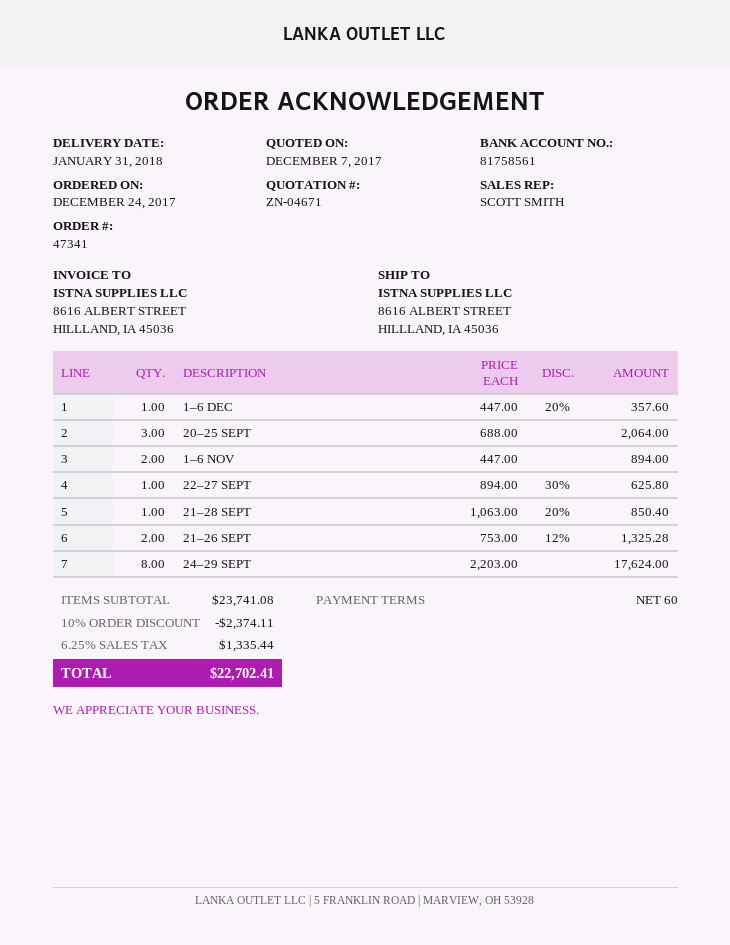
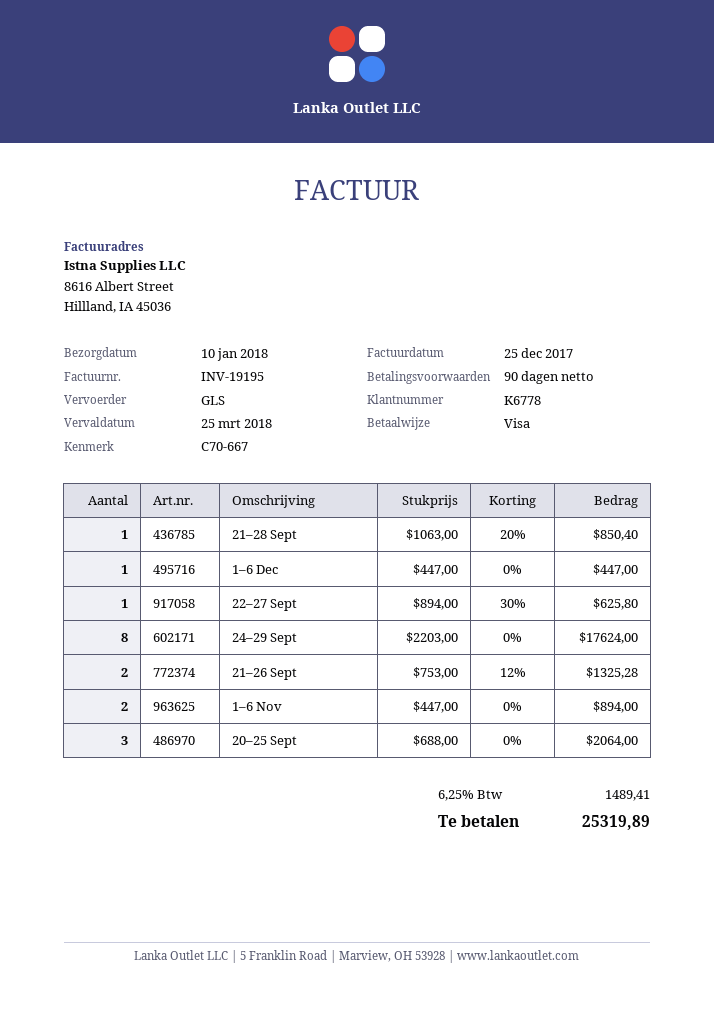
delivery date: 2018-01-31 -> 2018-01-10
payment terms: 60 days -> 90 days
1–6 DEC: 1 x 447.00 - 20% = 357.60 -> 1 x 447.00 = 447.00
discount: 10% = 2374.11 -> none
tax: 6.25% = 1335.44 -> 6.25% = 1489.41
total: 22702.41 -> 25319.89

